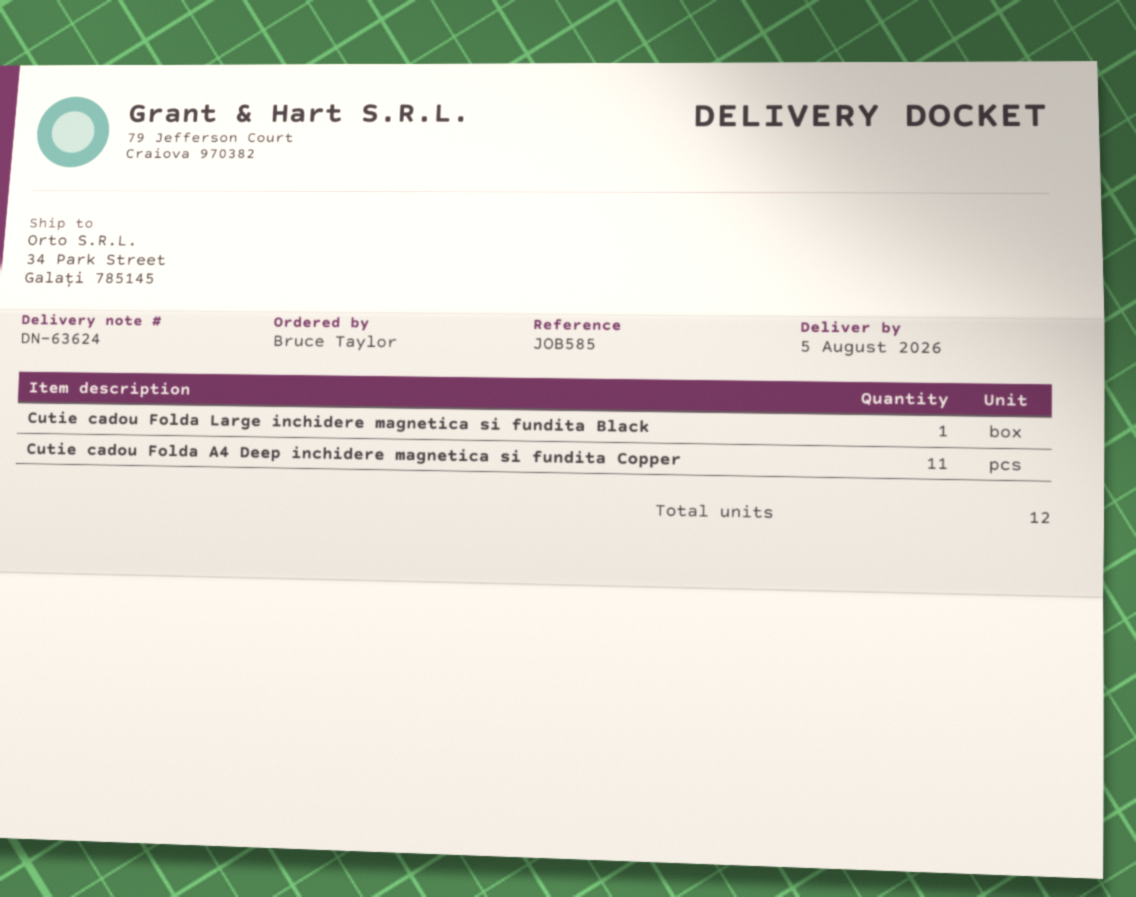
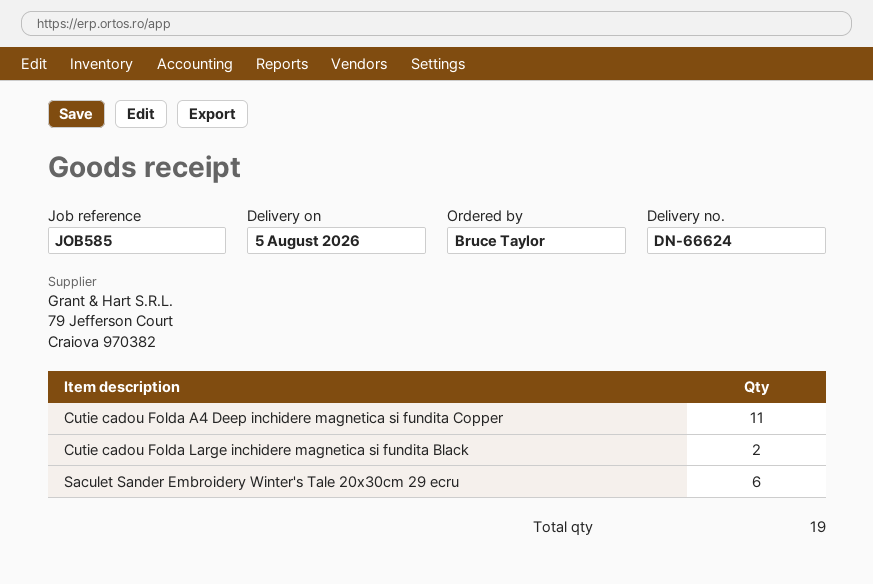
delivery note number: DN-63624 -> DN-66624
Cutie cadou Folda Large inchidere magnetica si fundita Black: 1 -> 2
Saculet Sander Embroidery Winter's Tale 20x30cm 29 ecru: none -> 6
total quantity: 12 -> 19

